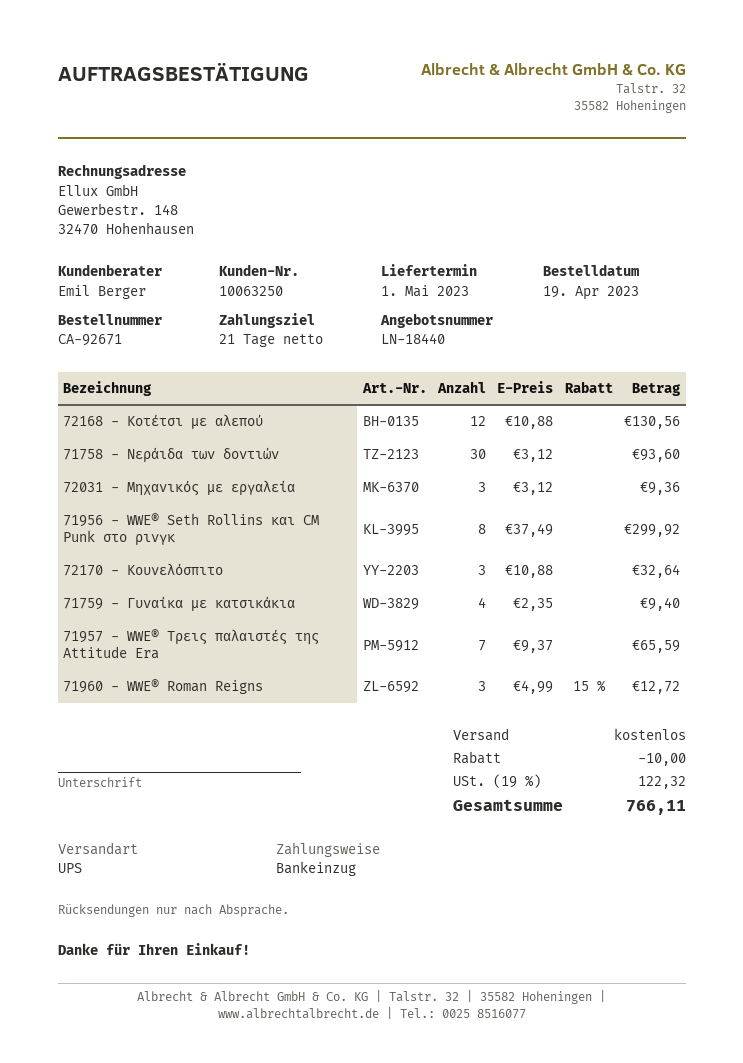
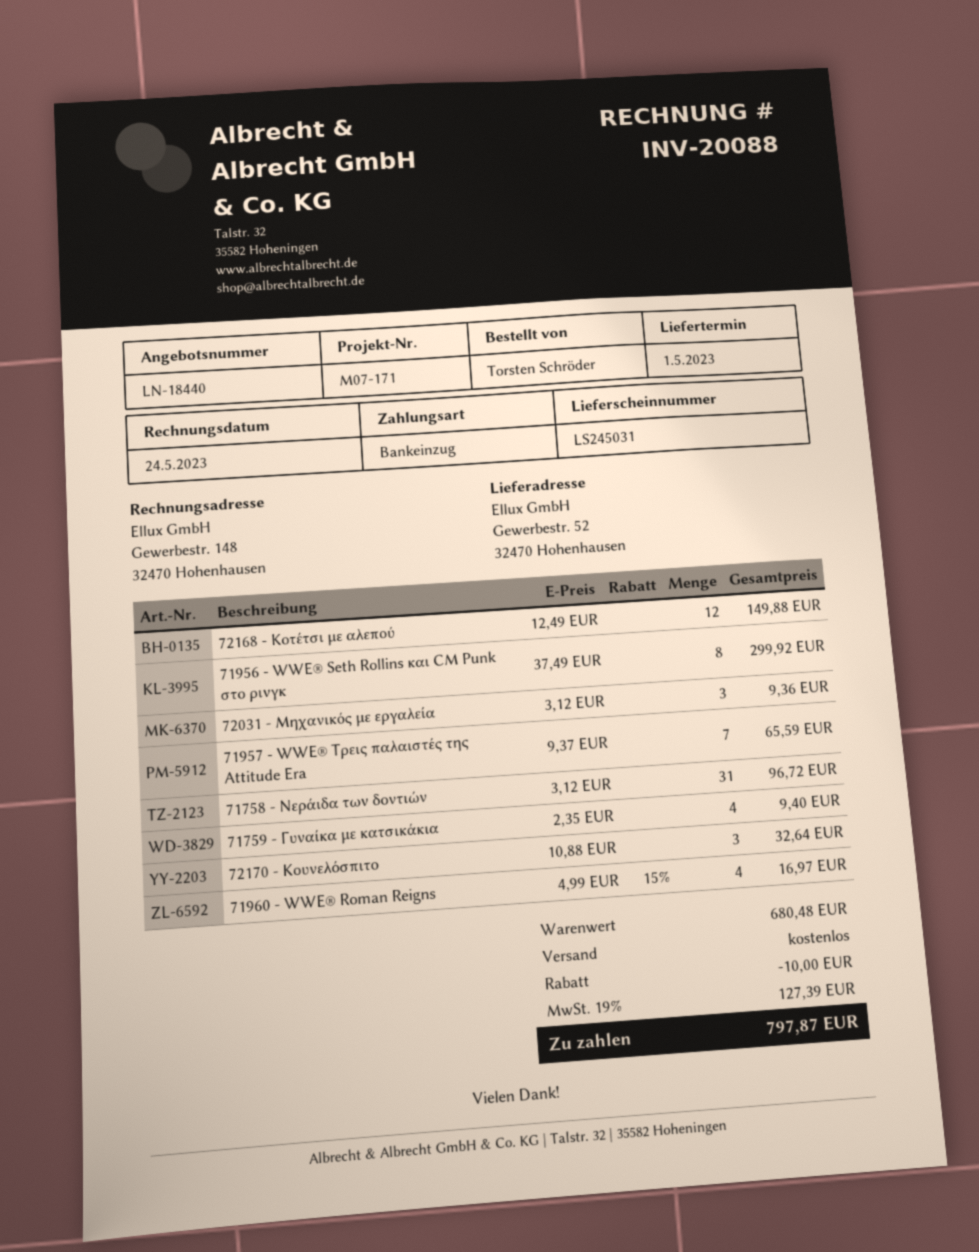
72168 - Κοτέτσι με αλεπού: 12 x 10.88 = 130.56 -> 12 x 12.49 = 149.88
71758 - Νεράιδα των δοντιών: 30 x 3.12 = 93.60 -> 31 x 3.12 = 96.72
71960 - WWE® Roman Reigns: 3 x 4.99 - 15% = 12.72 -> 4 x 4.99 - 15% = 16.97
tax: 19% = 122.32 -> 19% = 127.39
total: 766.11 -> 797.87

